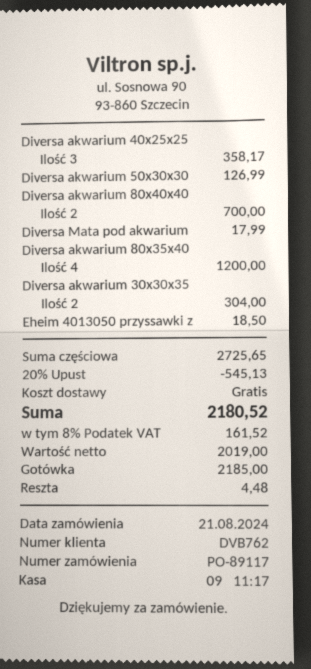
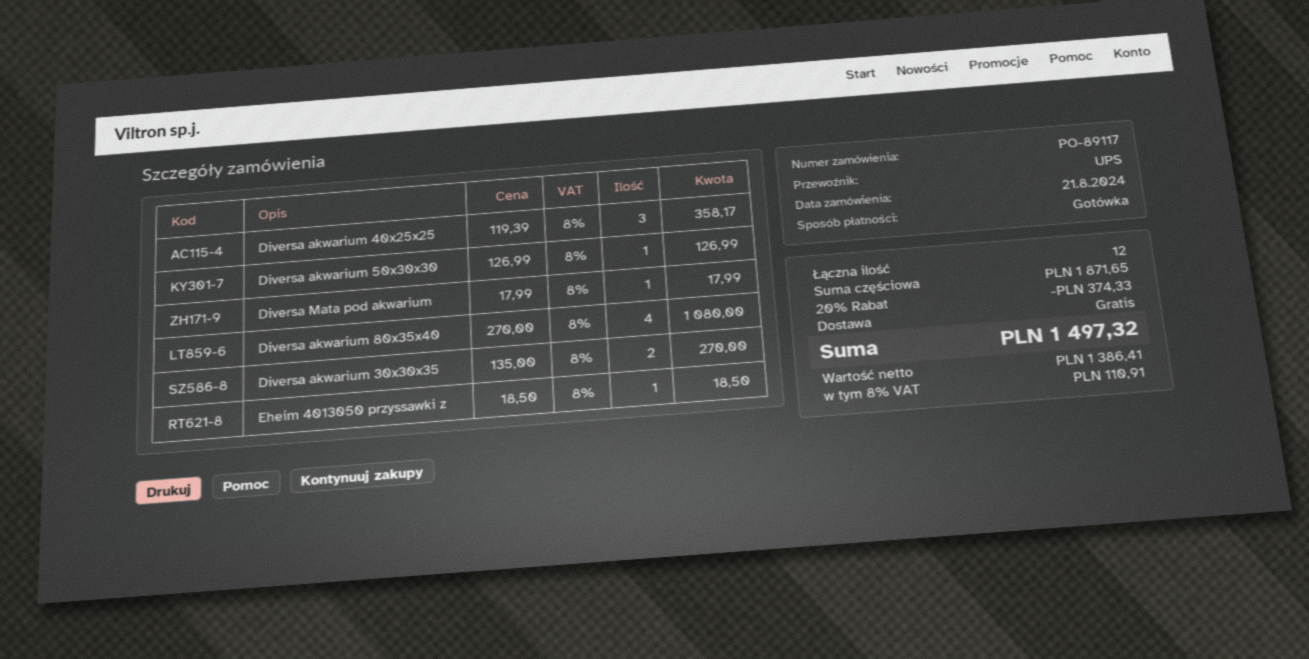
Diversa akwarium 80x40x40: 2 for 700.00 -> none
Diversa akwarium 80x35x40: 4 for 1200.00 -> 4 for 1080.00
Diversa akwarium 30x30x35: 2 for 304.00 -> 2 for 270.00
subtotal: 2725.65 -> 1871.65
discount: 20% = 545.13 -> 20% = 374.33
net: 2019.00 -> 1386.41
tax: 8% = 161.52 -> 8% = 110.91
total: 2180.52 -> 1497.32

